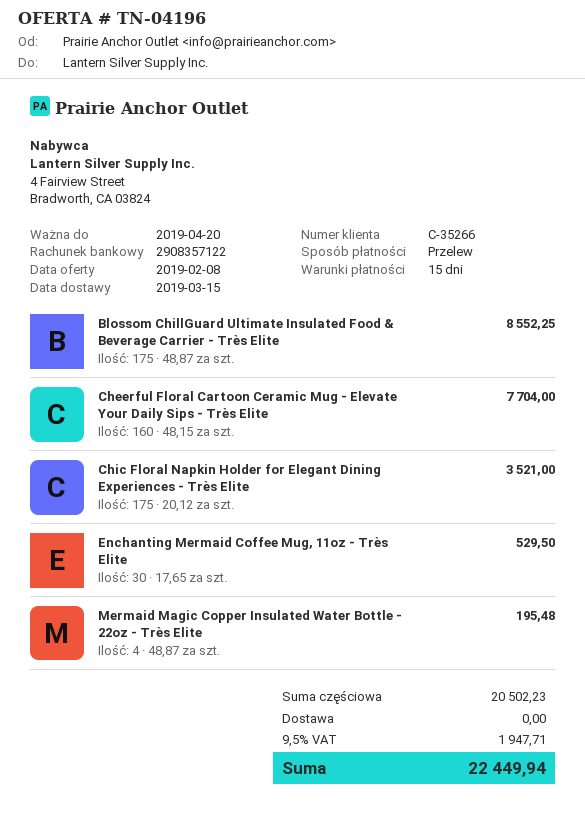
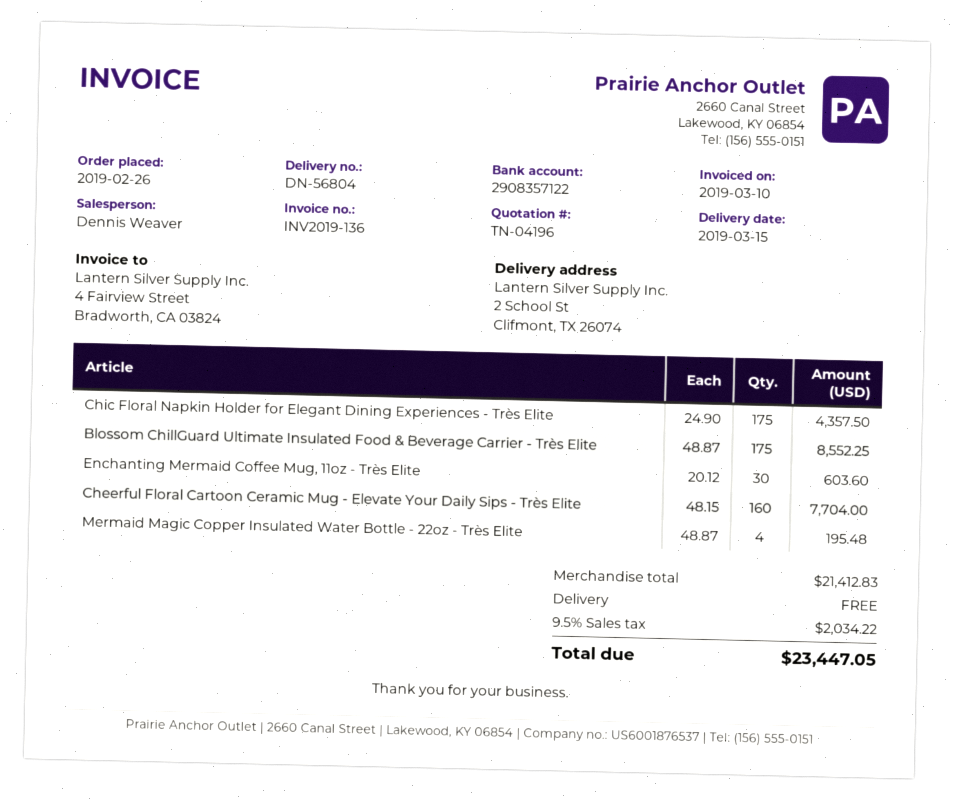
Chic Floral Napkin Holder for Elegant Dining Experiences - Très Elite: 175 x 20.12 = 3521.00 -> 175 x 24.90 = 4357.50
Enchanting Mermaid Coffee Mug, 11oz - Très Elite: 30 x 17.65 = 529.50 -> 30 x 20.12 = 603.60
subtotal: 20502.23 -> 21412.83
tax: 9.5% = 1947.71 -> 9.5% = 2034.22
total: 22449.94 -> 23447.05

